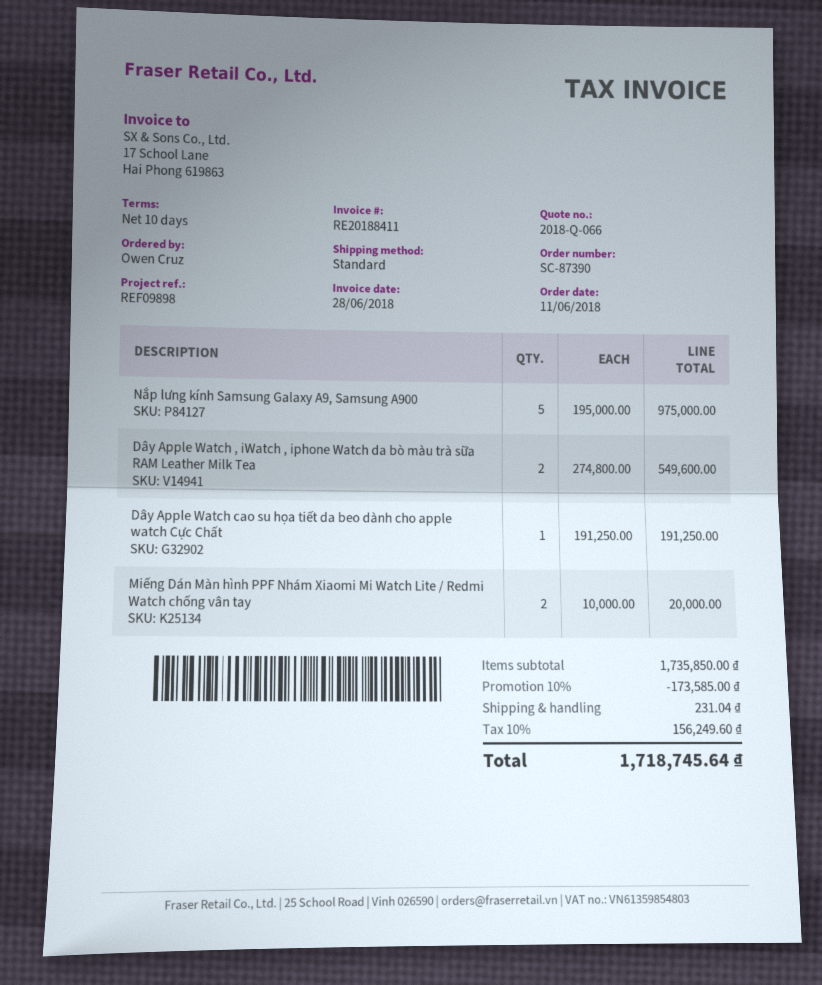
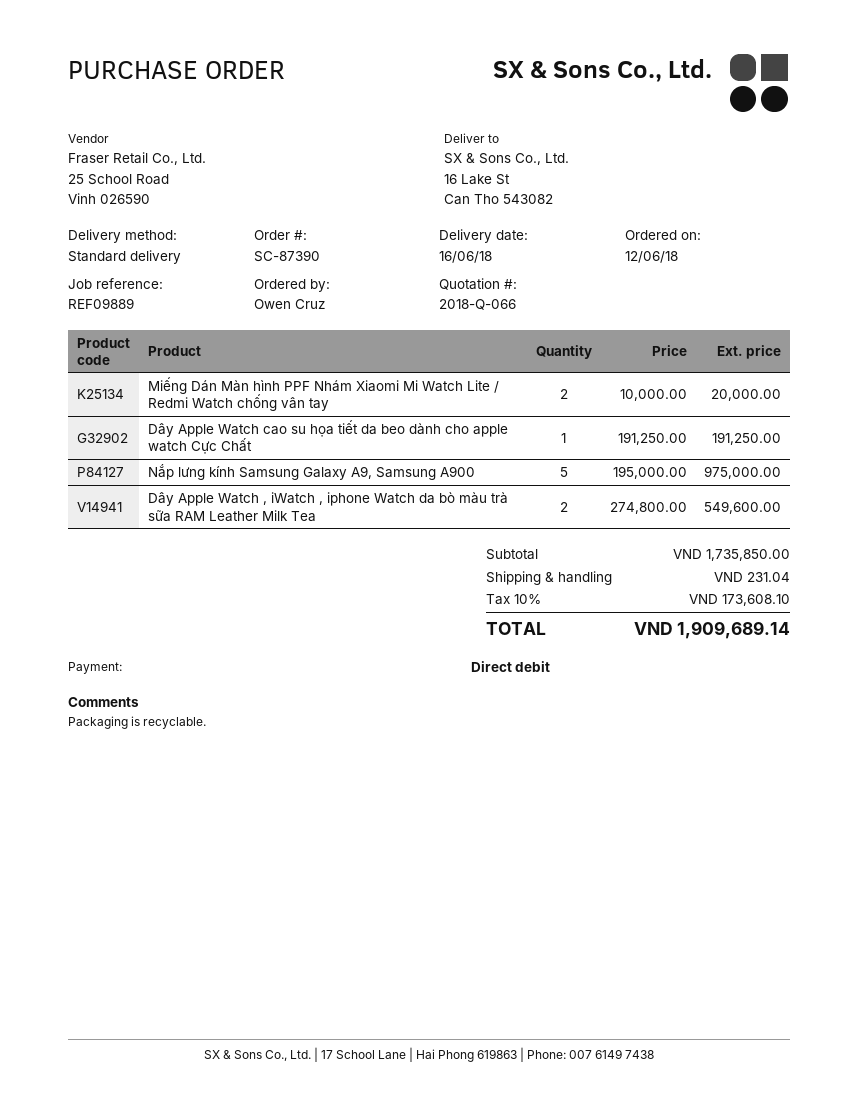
order date: 2018-06-11 -> 2018-06-12
reference: REF09898 -> REF09889
discount: 10% = 173585.00 -> none
tax: 10% = 156249.60 -> 10% = 173608.10
total: 1718745.64 -> 1909689.14

